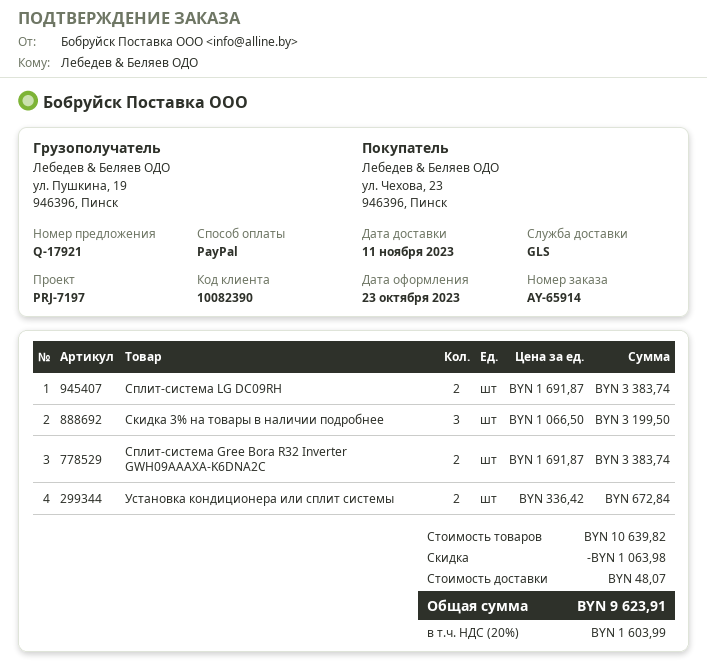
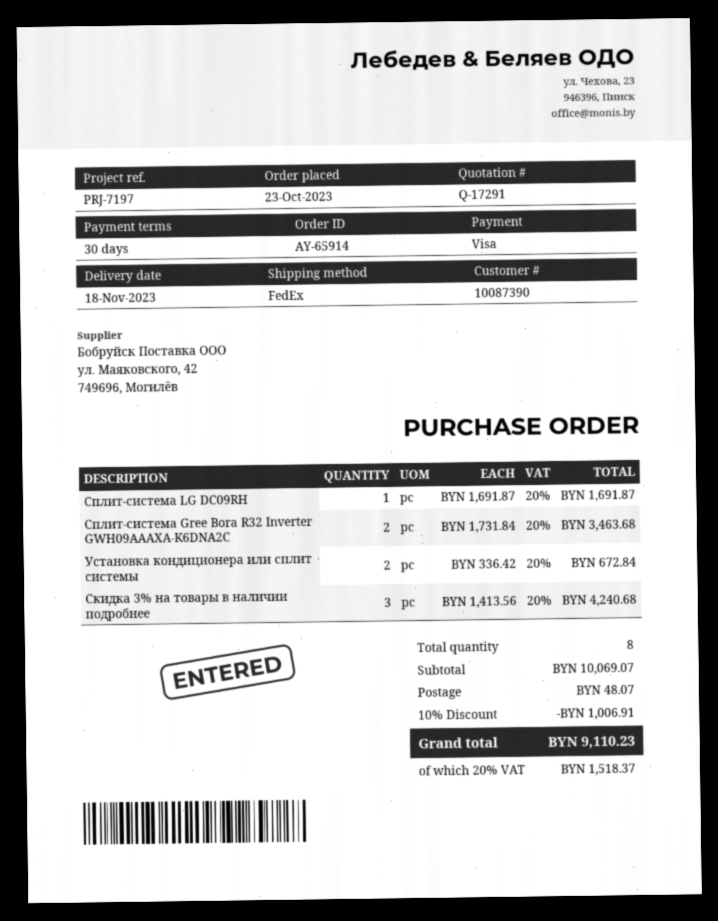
quote number: Q-17921 -> Q-17291
delivery date: 2023-11-11 -> 2023-11-18
customer number: 10082390 -> 10087390
payment method: PayPal -> Visa
shipping method: GLS -> FedEx
Сплит-система LG DC09RH: 2 x 1691.87 = 3383.74 -> 1 x 1691.87 = 1691.87
Скидка 3% на товары в наличии подробнее: 3 x 1066.50 = 3199.50 -> 3 x 1413.56 = 4240.68
Сплит-система Gree Bora R32 Inverter GWH09AAAXA-K6DNA2C: 2 x 1691.87 = 3383.74 -> 2 x 1731.84 = 3463.68
subtotal: 10639.82 -> 10069.07
discount: 1063.98 -> 1006.91
tax: 20% = 1603.99 -> 20% = 1518.37
total: 9623.91 -> 9110.23

